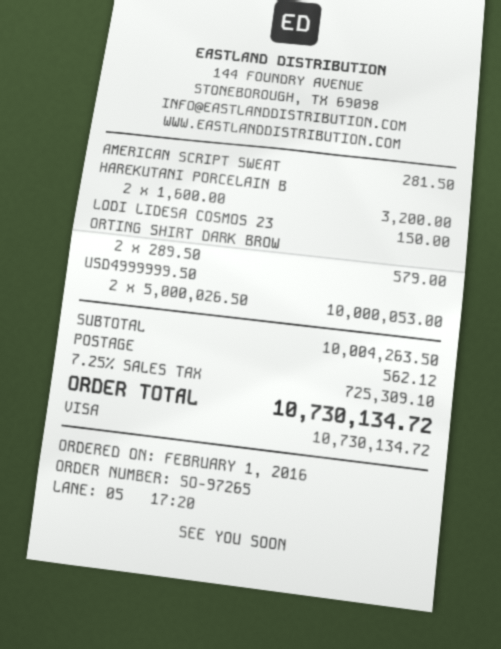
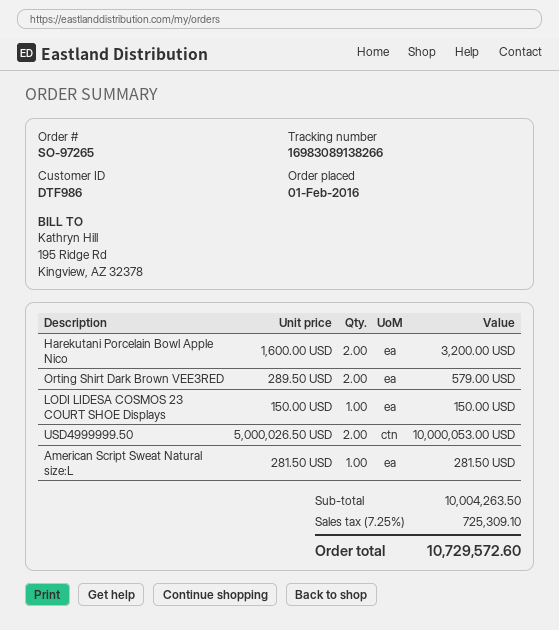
shipping: 562.12 -> none
total: 10730134.72 -> 10729572.60

